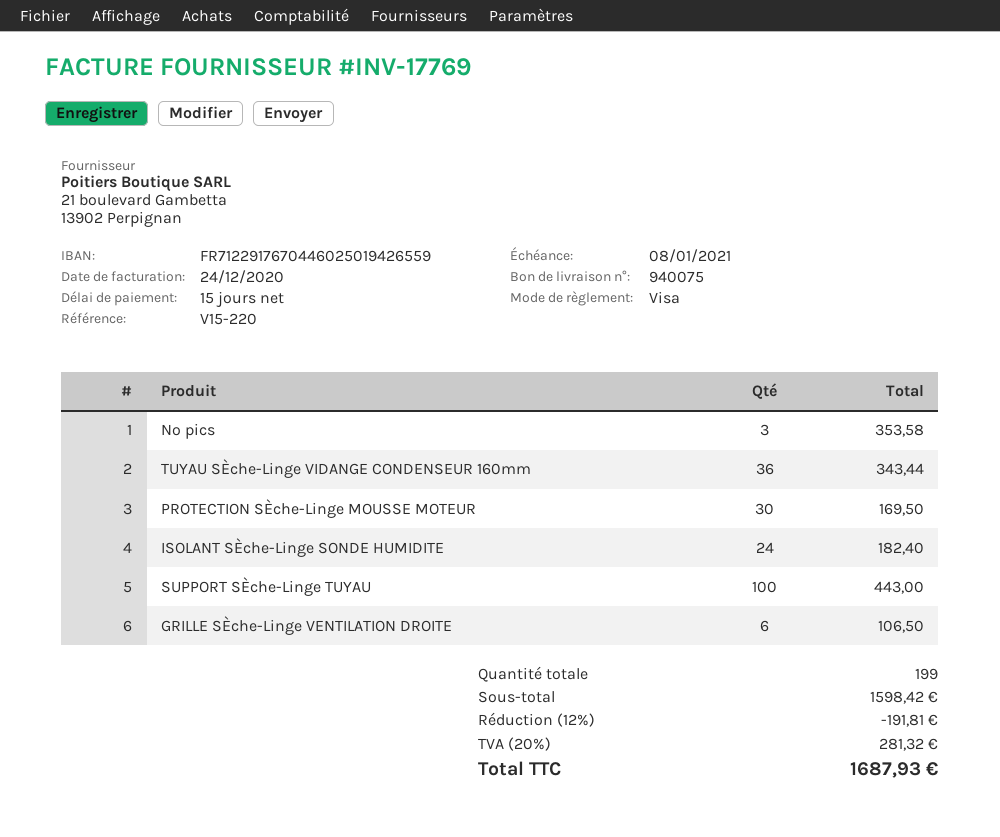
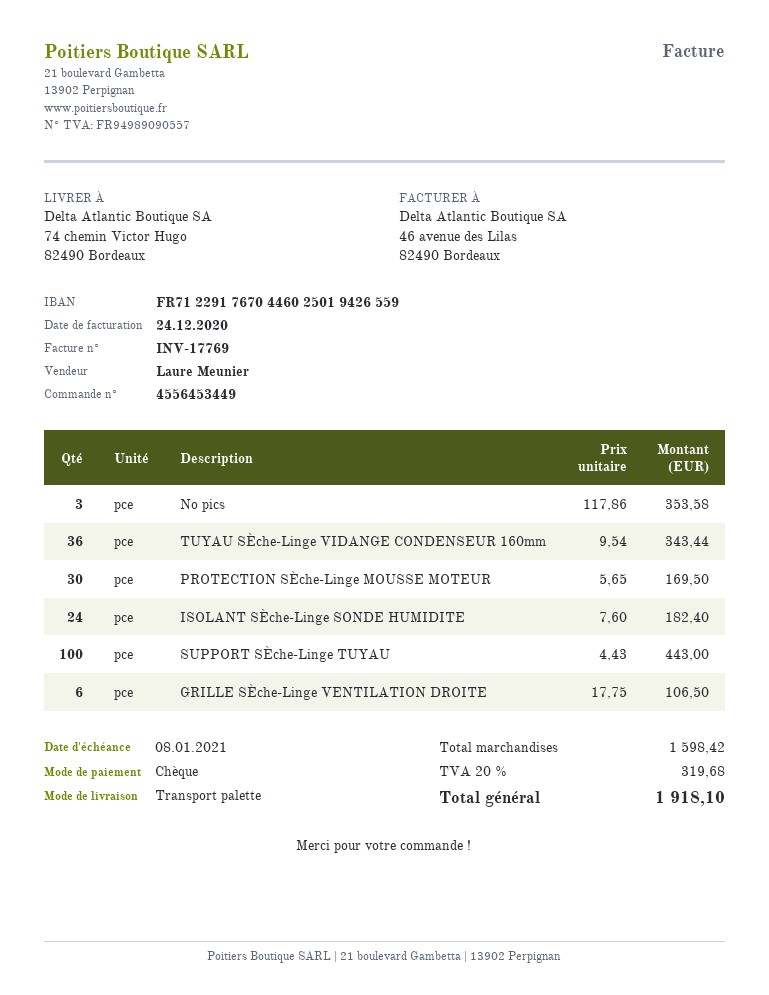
payment method: Visa -> cheque
discount: 12% = 191.81 -> none
tax: 20% = 281.32 -> 20% = 319.68
total: 1687.93 -> 1918.10

